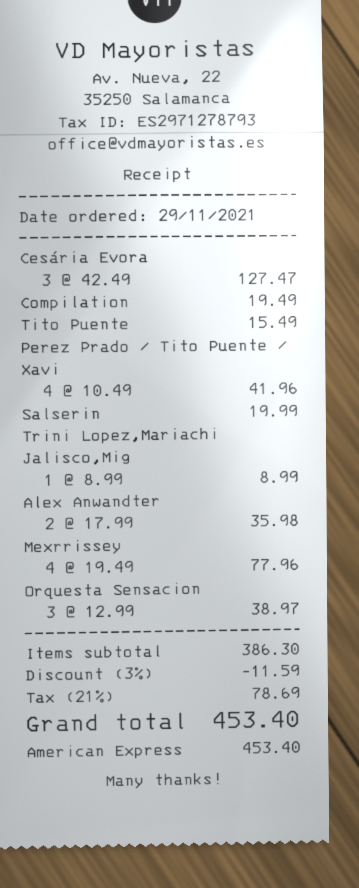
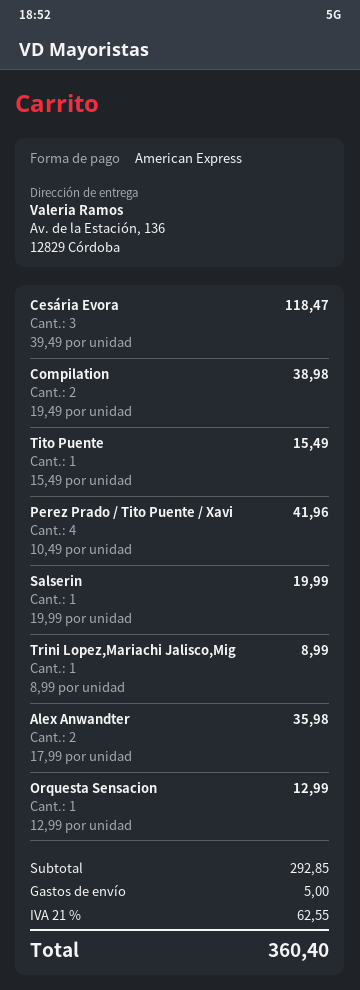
Cesária Evora: 3 x 42.49 = 127.47 -> 3 x 39.49 = 118.47
Compilation: 1 x 19.49 = 19.49 -> 2 x 19.49 = 38.98
Mexrrissey: 4 x 19.49 = 77.96 -> none
Orquesta Sensacion: 3 x 12.99 = 38.97 -> 1 x 12.99 = 12.99
subtotal: 386.30 -> 292.85
discount: 3% = 11.59 -> none
shipping: none -> 5.00
tax: 21% = 78.69 -> 21% = 62.55
total: 453.40 -> 360.40

